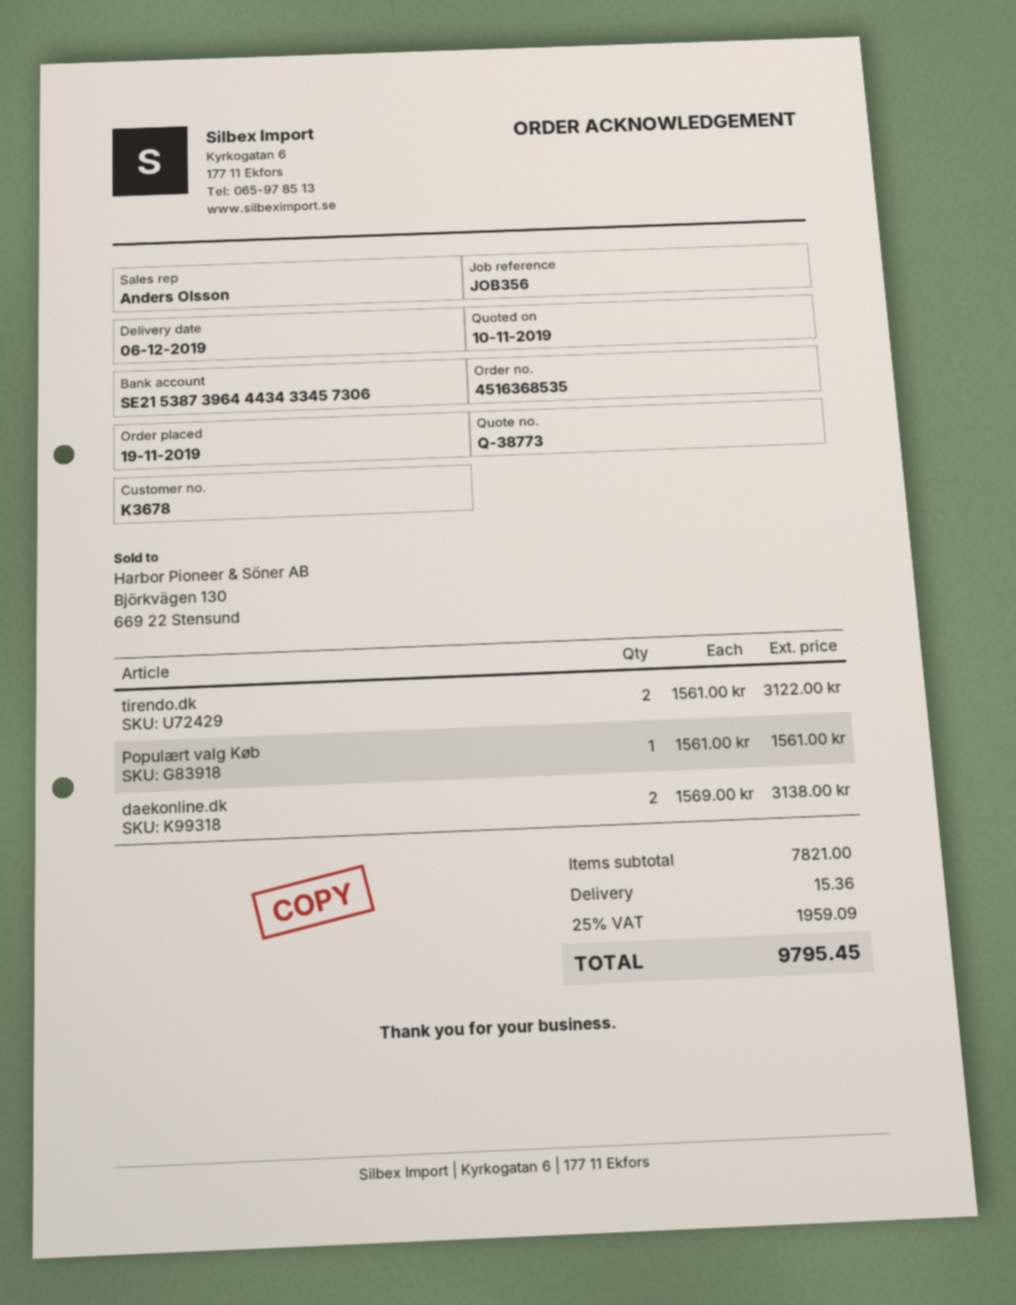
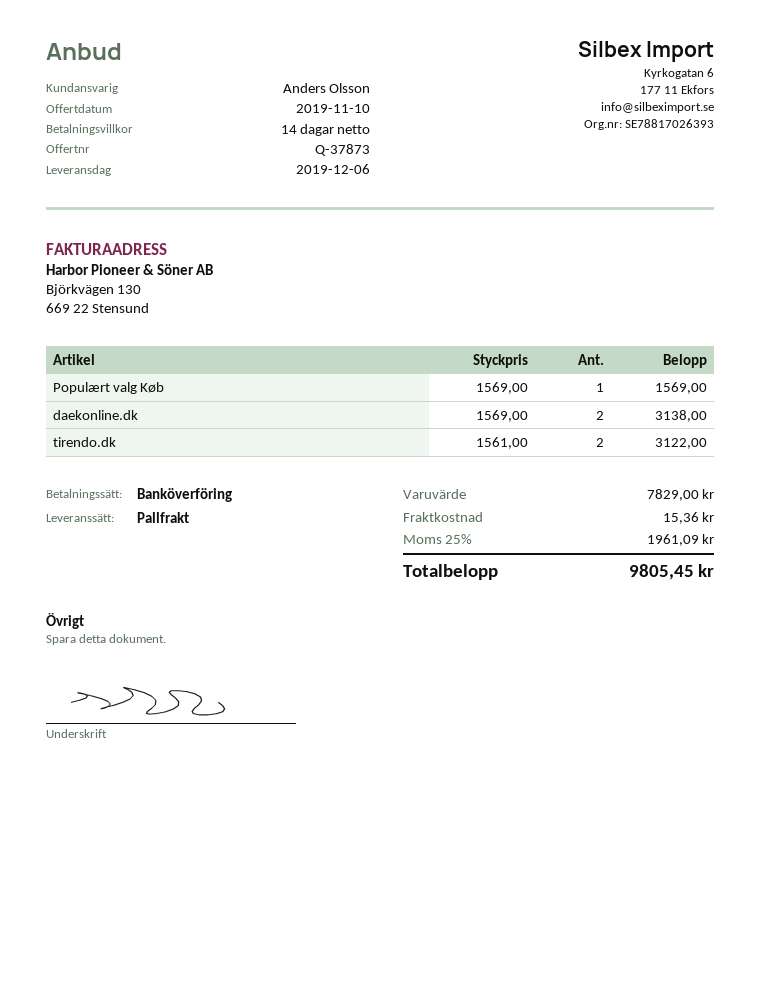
quote number: Q-38773 -> Q-37873
Populært valg Køb: 1 x 1561.00 = 1561.00 -> 1 x 1569.00 = 1569.00
subtotal: 7821.00 -> 7829.00
tax: 25% = 1959.09 -> 25% = 1961.09
total: 9795.45 -> 9805.45

